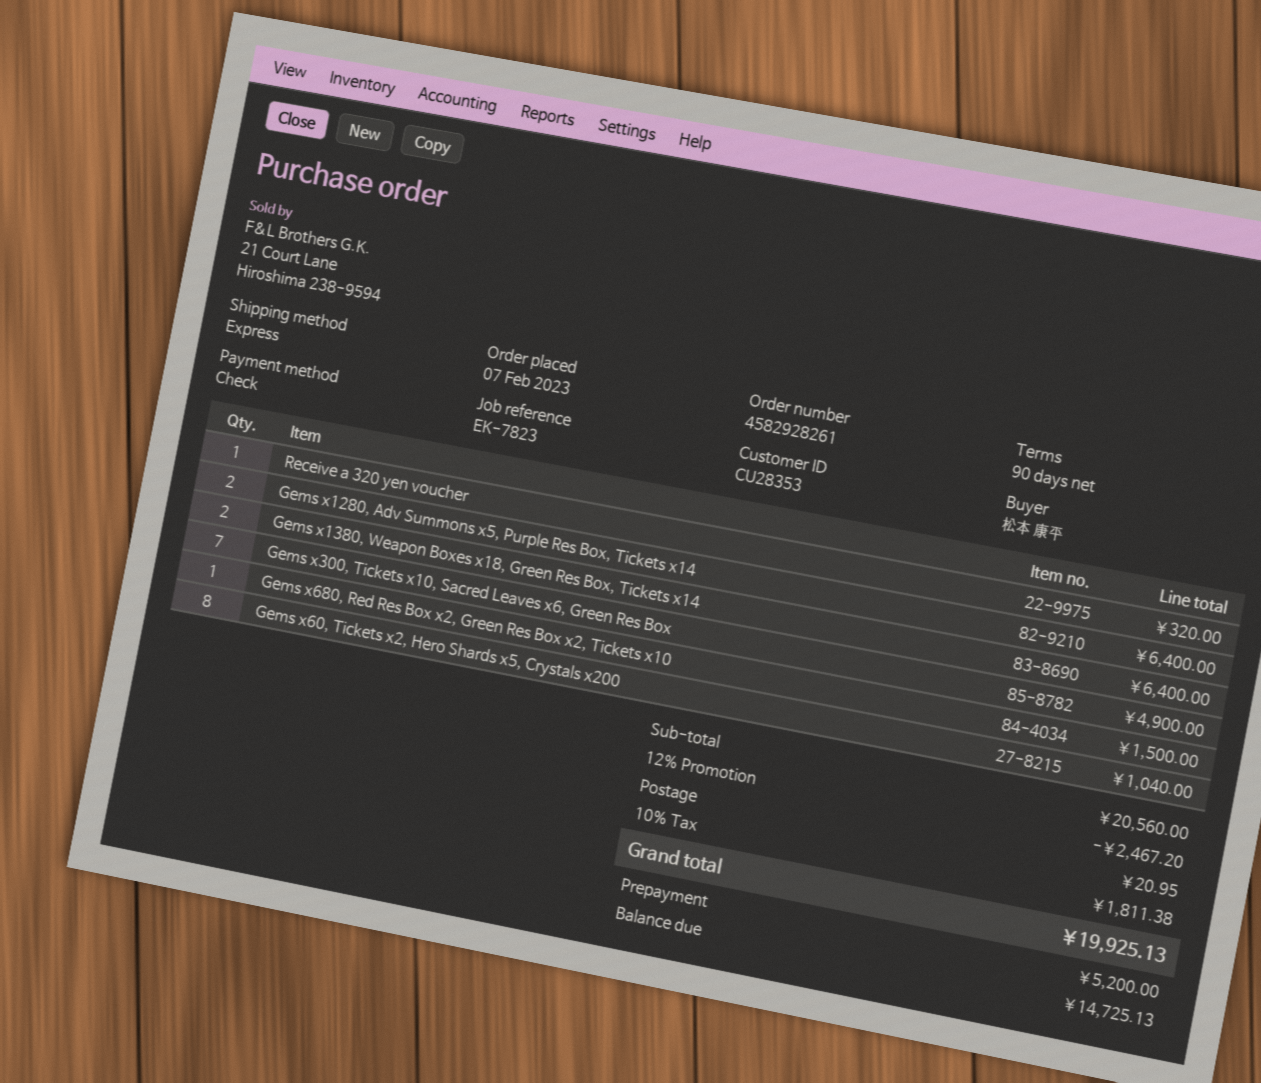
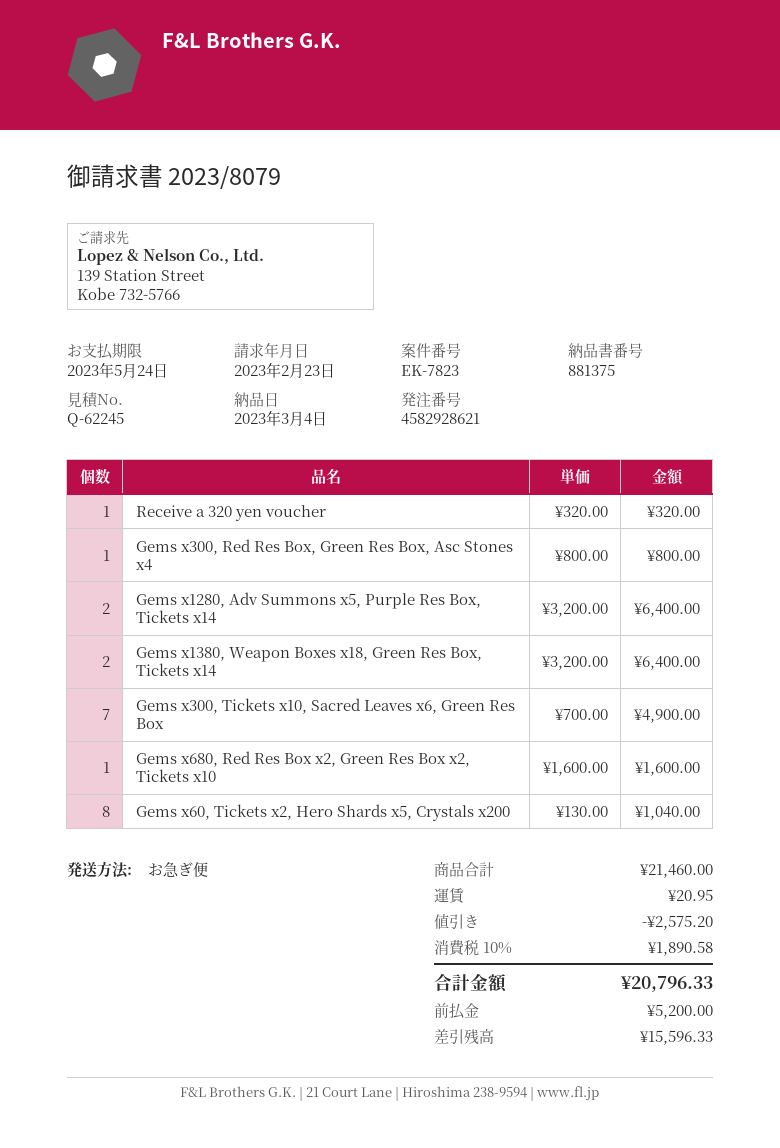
order number: 4582928261 -> 4582928621
Gems x680, Red Res Box x2, Green Res Box x2, Tickets x10: 1 for 1500.00 -> 1 for 1600.00
Gems x300, Red Res Box, Green Res Box, Asc Stones x4: none -> 1 for 800.00
subtotal: 20560.00 -> 21460.00
discount: 2467.20 -> 2575.20
tax: 10% = 1811.38 -> 10% = 1890.58
total: 19925.13 -> 20796.33
balance: 14725.13 -> 15596.33

